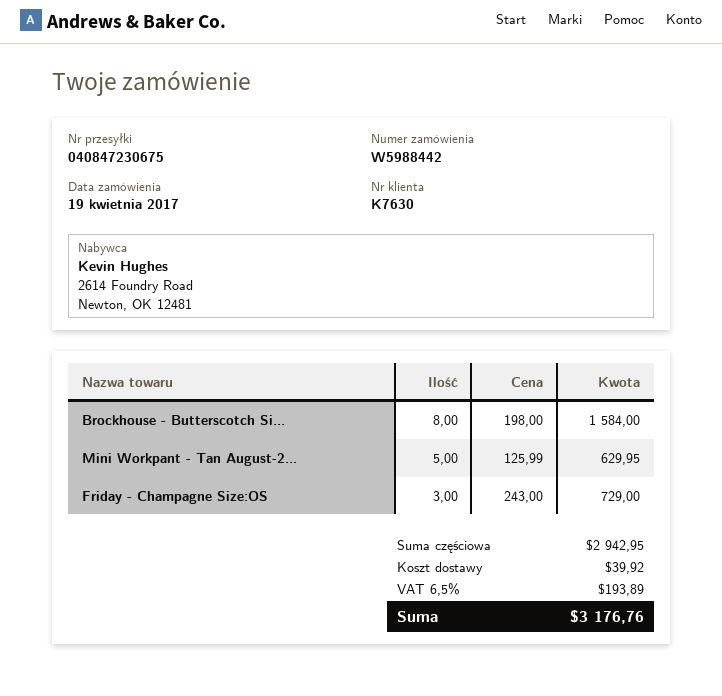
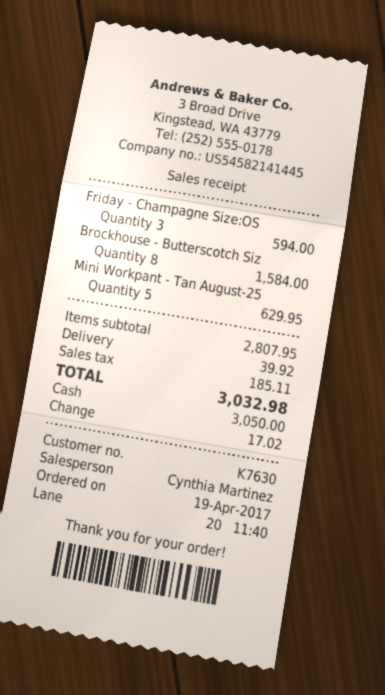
Friday - Champagne Size:OS: 3 for 729.00 -> 3 for 594.00
subtotal: 2942.95 -> 2807.95
tax: 193.89 -> 185.11
total: 3176.76 -> 3032.98

